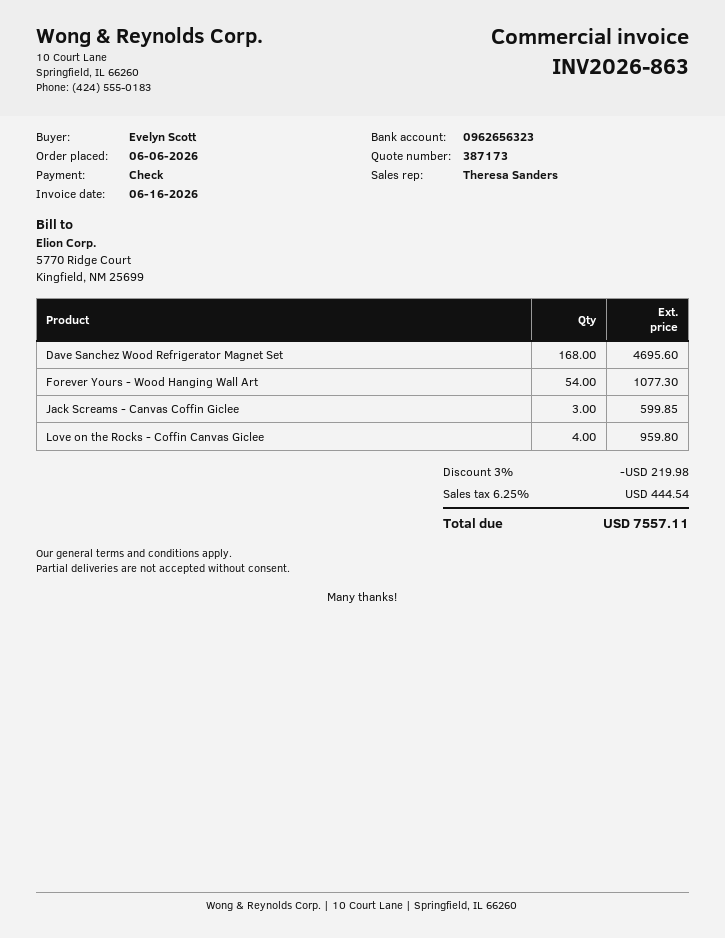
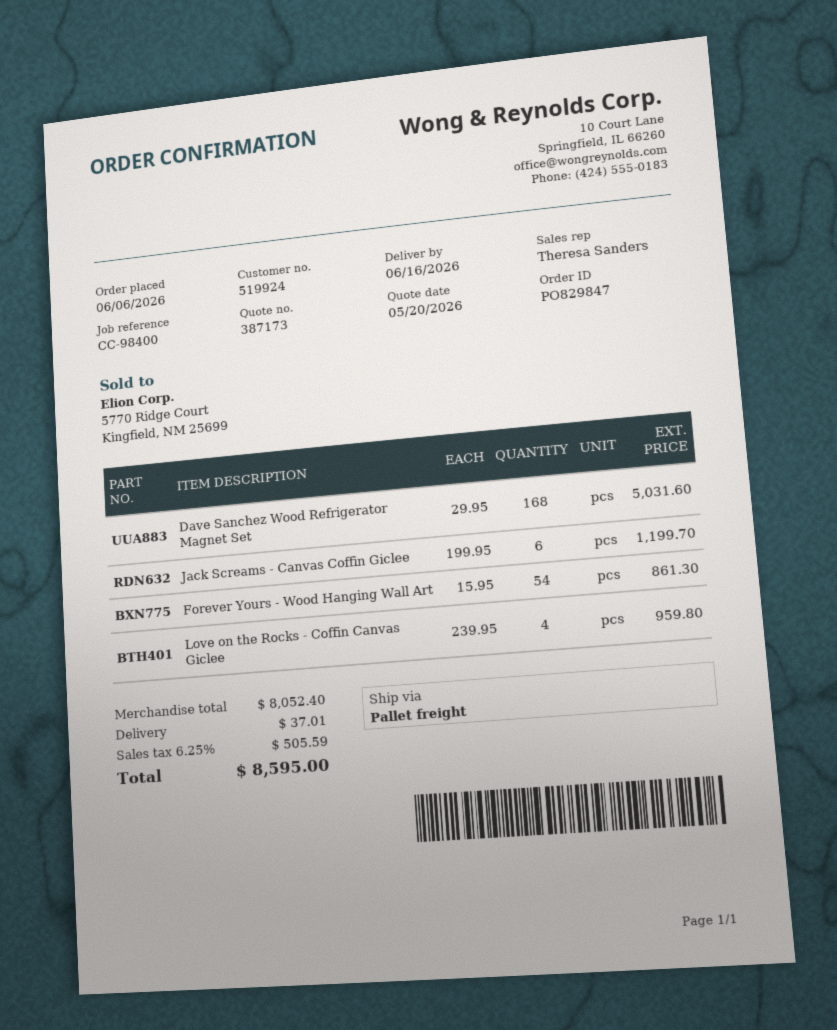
Dave Sanchez Wood Refrigerator Magnet Set: 168 for 4695.60 -> 168 for 5031.60
Forever Yours - Wood Hanging Wall Art: 54 for 1077.30 -> 54 for 861.30
Jack Screams - Canvas Coffin Giclee: 3 for 599.85 -> 6 for 1199.70
discount: 3% = 219.98 -> none
shipping: none -> 37.01
tax: 6.25% = 444.54 -> 6.25% = 505.59
total: 7557.11 -> 8595.00

